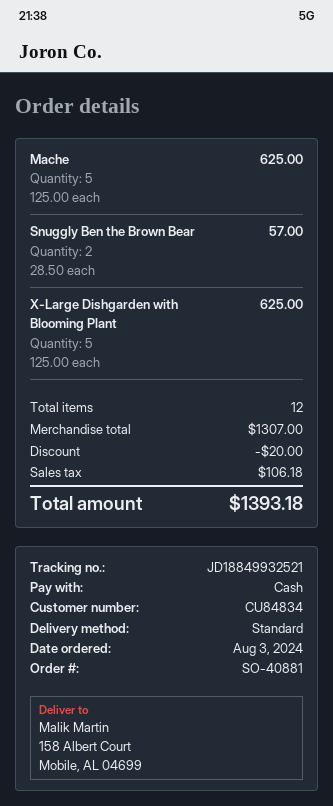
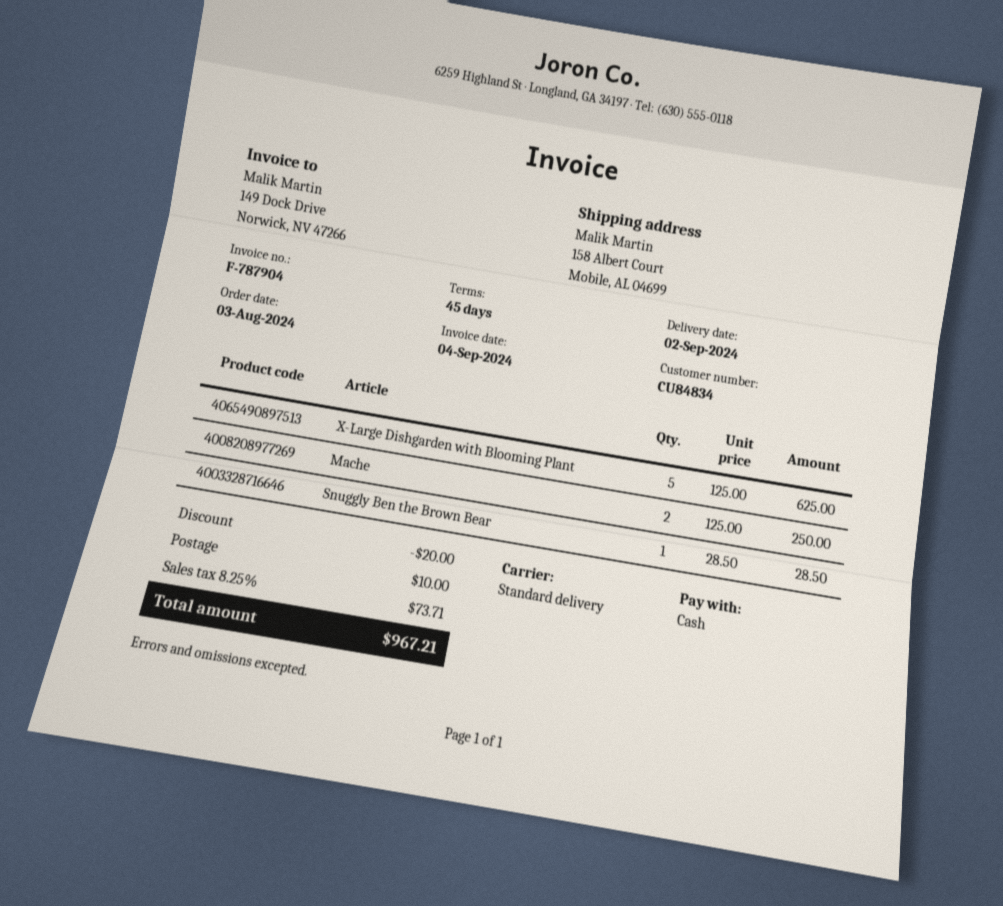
Mache: 5 x 125.00 = 625.00 -> 2 x 125.00 = 250.00
Snuggly Ben the Brown Bear: 2 x 28.50 = 57.00 -> 1 x 28.50 = 28.50
shipping: none -> 10.00
tax: 106.18 -> 73.71
total: 1393.18 -> 967.21

